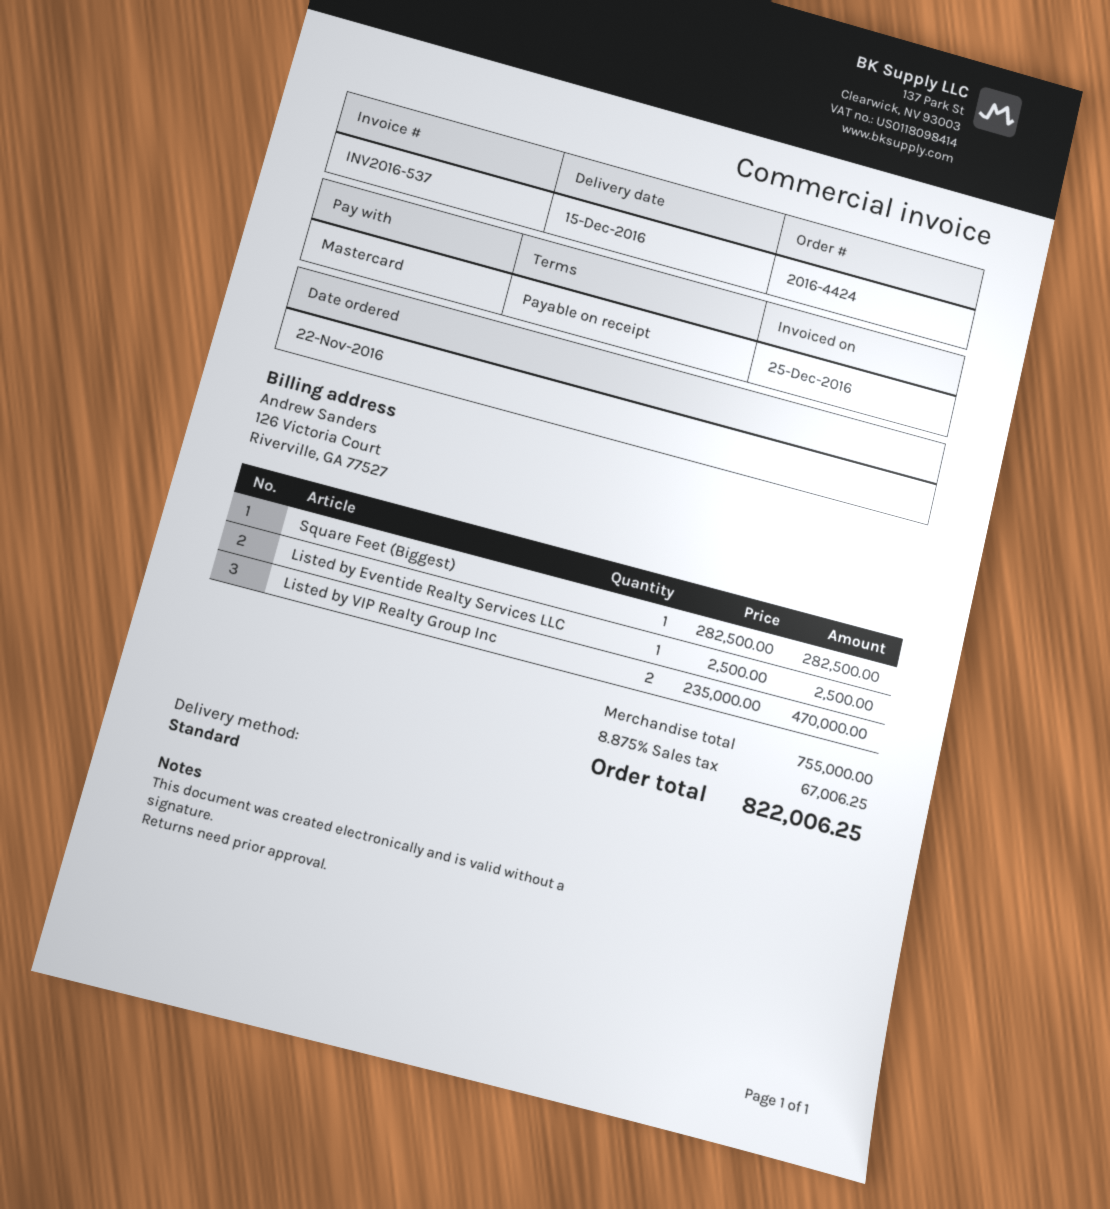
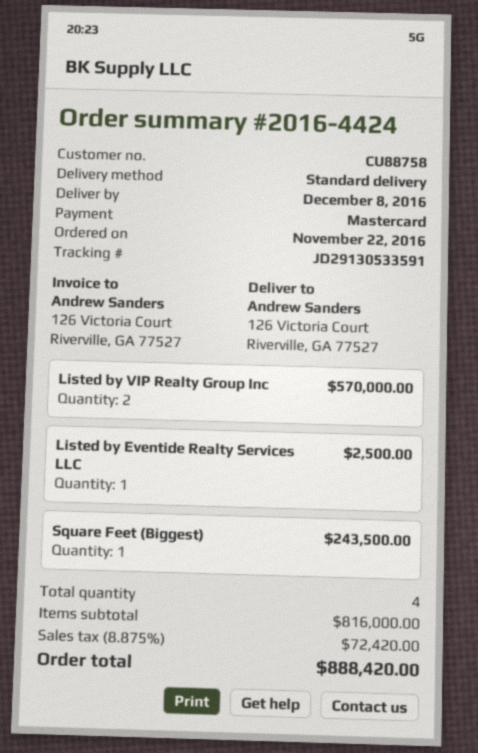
delivery date: 2016-12-15 -> 2016-12-08
Square Feet (Biggest): 1 for 282500.00 -> 1 for 243500.00
Listed by VIP Realty Group Inc: 2 for 470000.00 -> 2 for 570000.00
subtotal: 755000.00 -> 816000.00
tax: 8.875% = 67006.25 -> 8.875% = 72420.00
total: 822006.25 -> 888420.00

